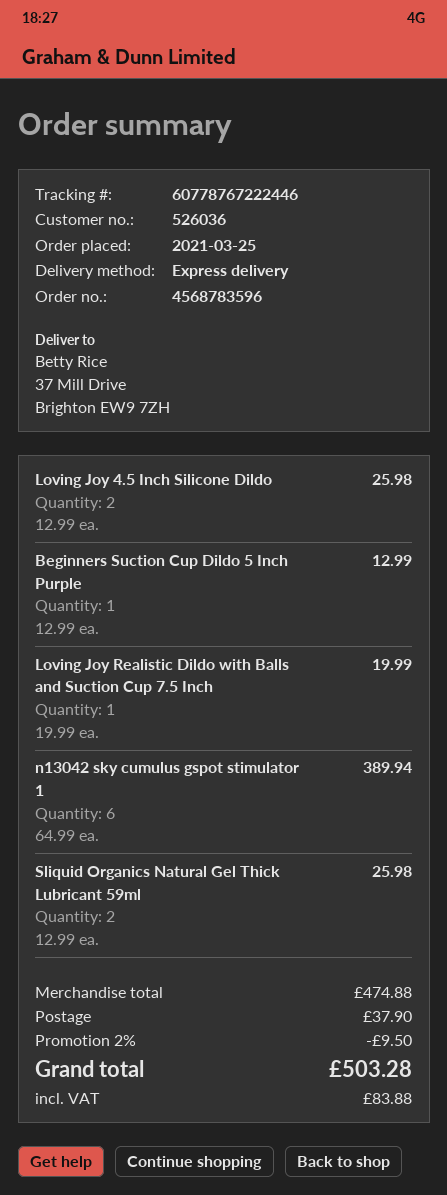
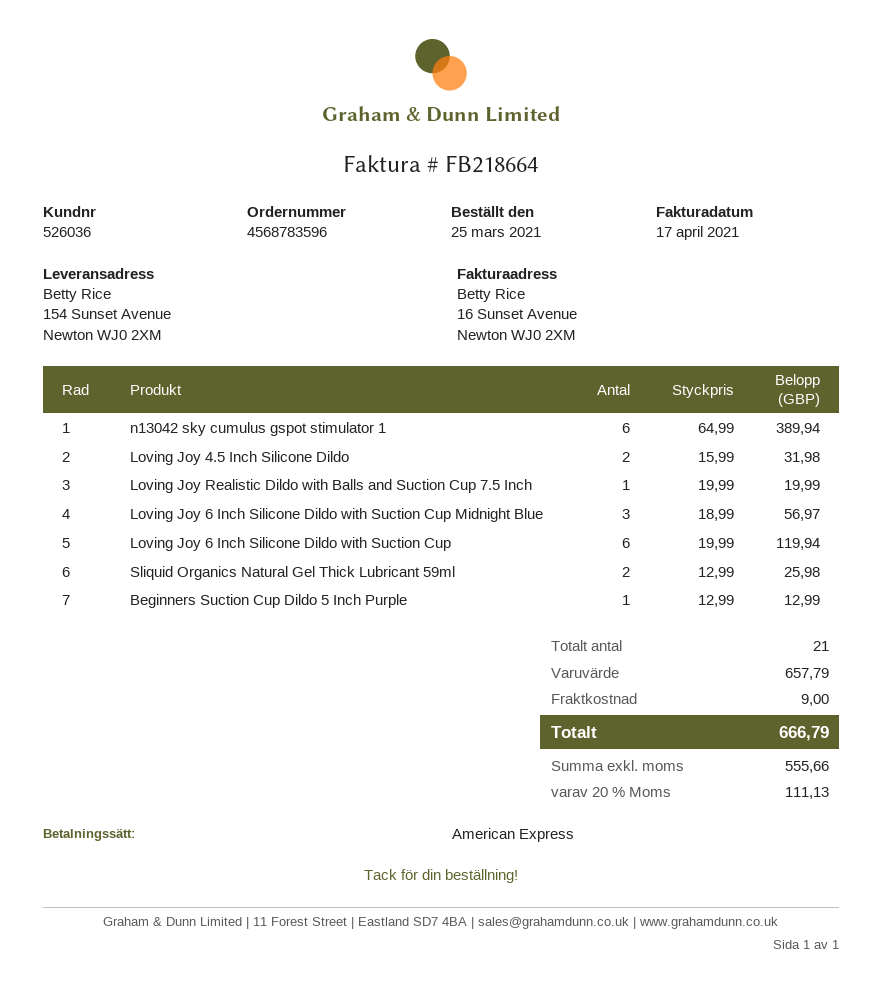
ship to: 37 Mill Drive, Brighton EW9 7ZH -> 154 Sunset Avenue, Newton WJ0 2XM
Loving Joy 4.5 Inch Silicone Dildo: 2 x 12.99 = 25.98 -> 2 x 15.99 = 31.98
Loving Joy 6 Inch Silicone Dildo with Suction Cup Midnight Blue: none -> 3 x 18.99 = 56.97
Loving Joy 6 Inch Silicone Dildo with Suction Cup: none -> 6 x 19.99 = 119.94
subtotal: 474.88 -> 657.79
discount: 2% = 9.50 -> none
shipping: 37.90 -> 9.00
tax: 83.88 -> 111.13
total: 503.28 -> 666.79

